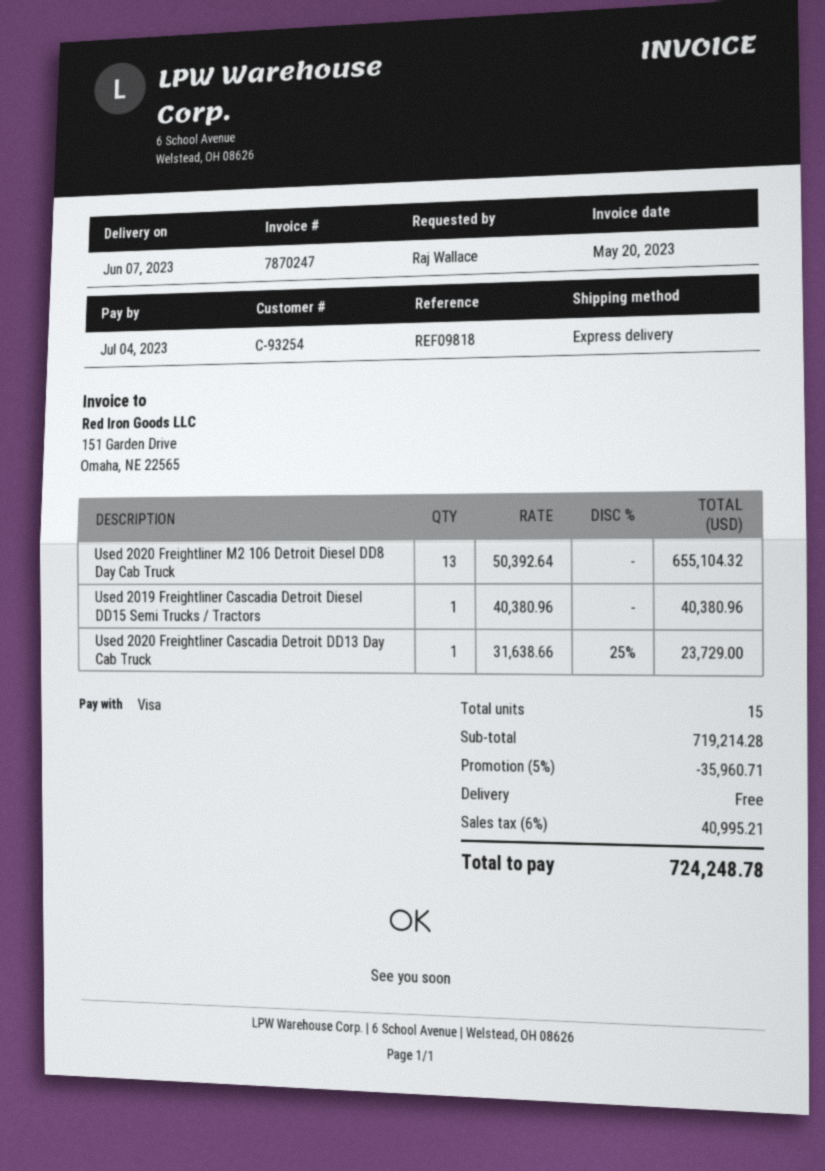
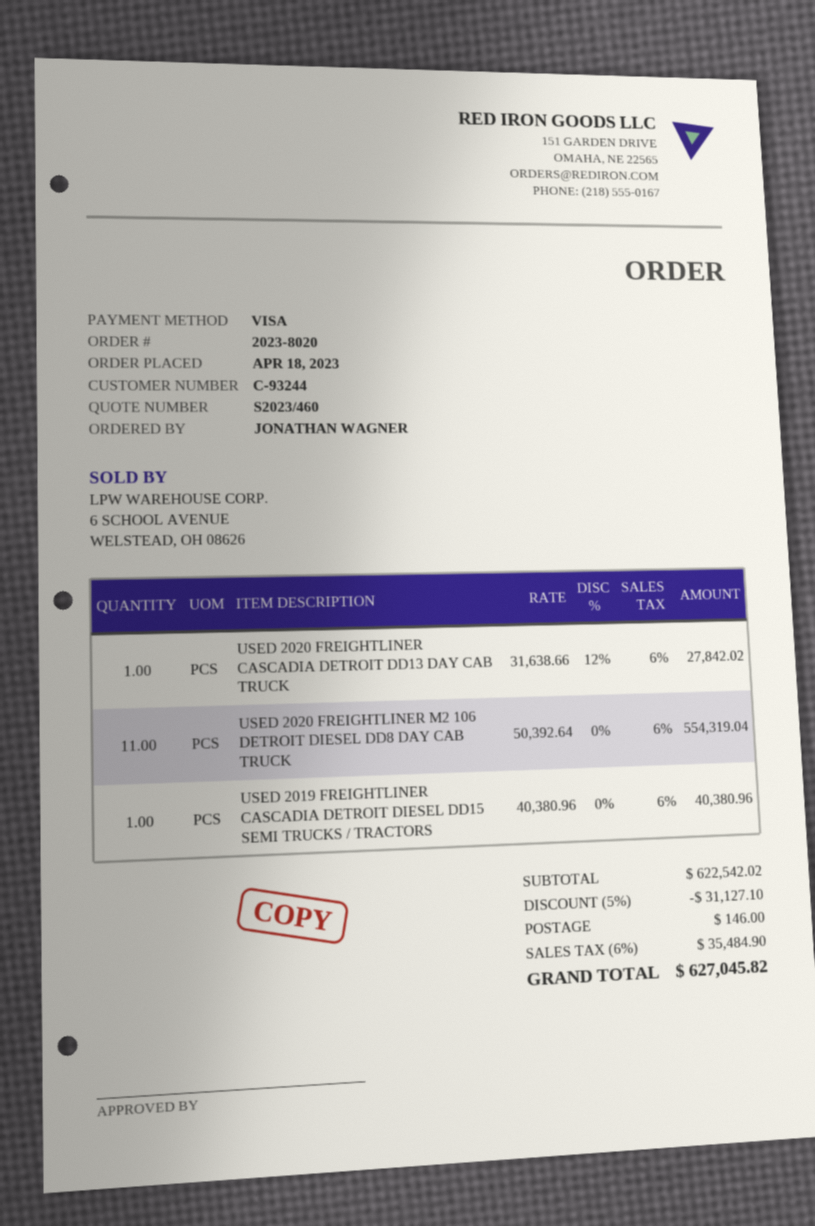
customer number: C-93254 -> C-93244
ordered by: Raj Wallace -> JONATHAN WAGNER
Used 2020 Freightliner M2 106 Detroit Diesel DD8 Day Cab Truck: 13 x 50392.64 = 655104.32 -> 11 x 50392.64 = 554319.04
Used 2020 Freightliner Cascadia Detroit DD13 Day Cab Truck: 1 x 31638.66 - 25% = 23729.00 -> 1 x 31638.66 - 12% = 27842.02
subtotal: 719214.28 -> 622542.02
discount: 5% = 35960.71 -> 5% = 31127.10
shipping: 0.00 -> 146.00
tax: 6% = 40995.21 -> 6% = 35484.90
total: 724248.78 -> 627045.82

